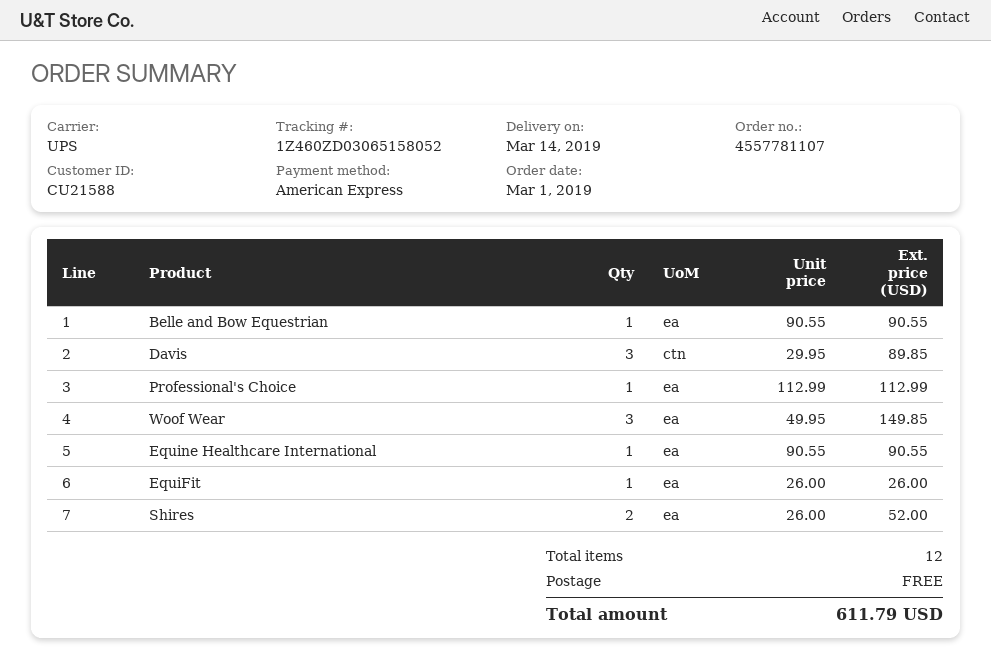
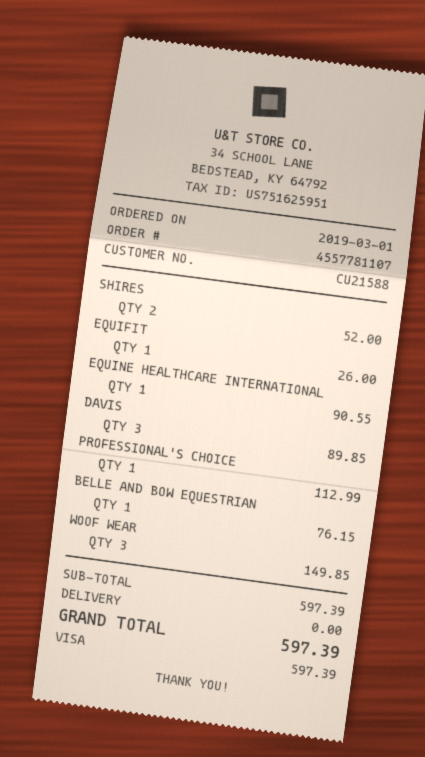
payment method: American Express -> Visa
Belle and Bow Equestrian: 1 for 90.55 -> 1 for 76.15
total: 611.79 -> 597.39

